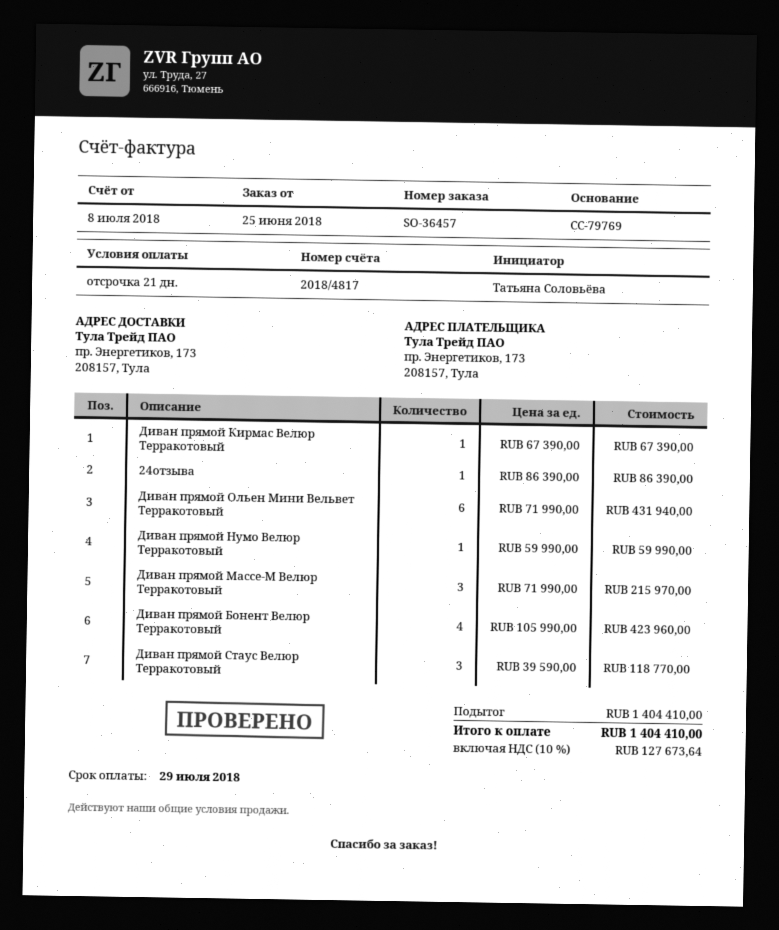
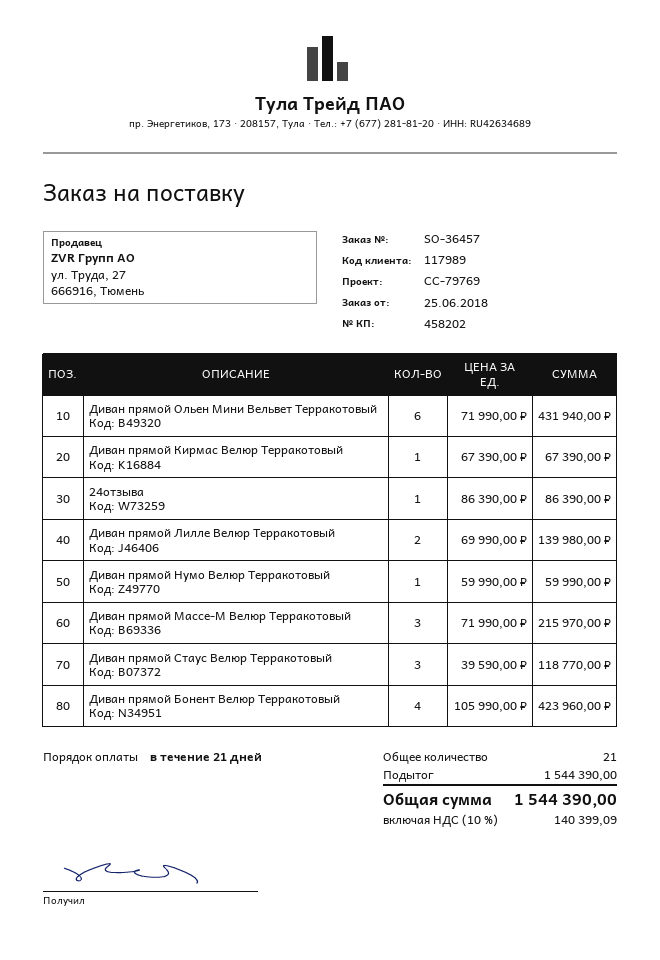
Диван прямой Лилле Велюр Терракотовый: none -> 2 x 69990.00 = 139980.00
subtotal: 1404410.00 -> 1544390.00
tax: 10% = 127673.64 -> 10% = 140399.09
total: 1404410.00 -> 1544390.00

